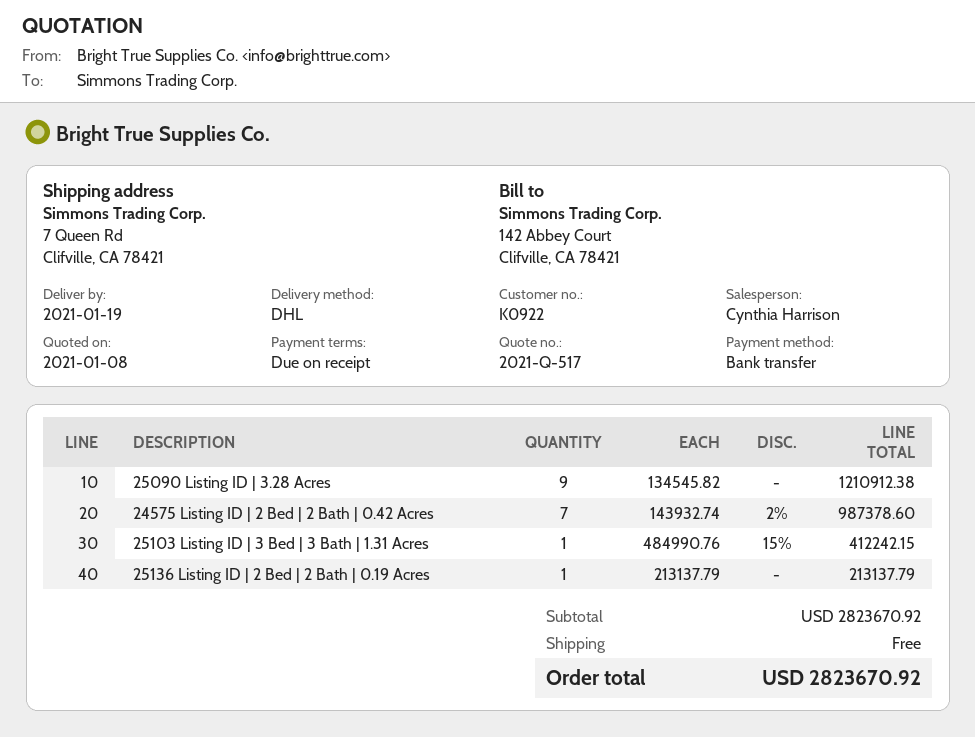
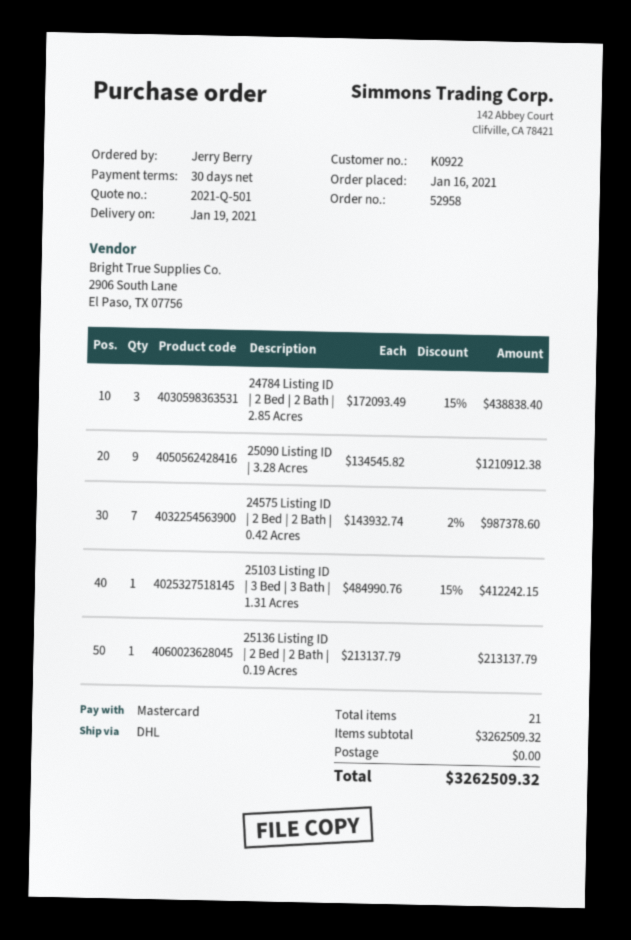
quote number: 2021-Q-517 -> 2021-Q-501
payment terms: on receipt -> 30 days
payment method: bank transfer -> Mastercard
24784 Listing ID | 2 Bed | 2 Bath | 2.85 Acres: none -> 3 x 172093.49 - 15% = 438838.40
subtotal: 2823670.92 -> 3262509.32
total: 2823670.92 -> 3262509.32

